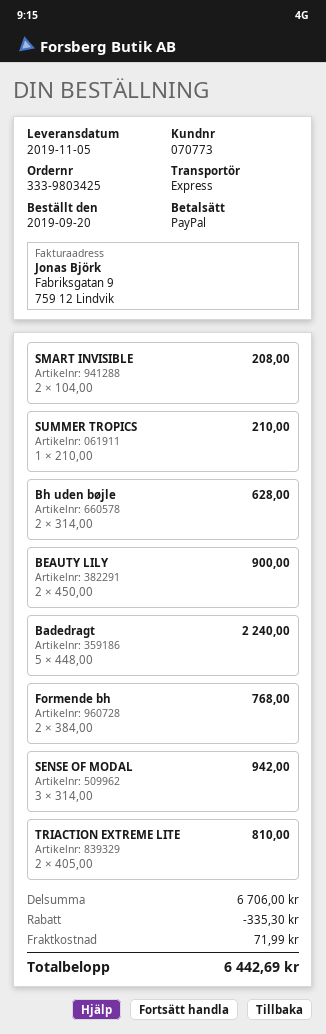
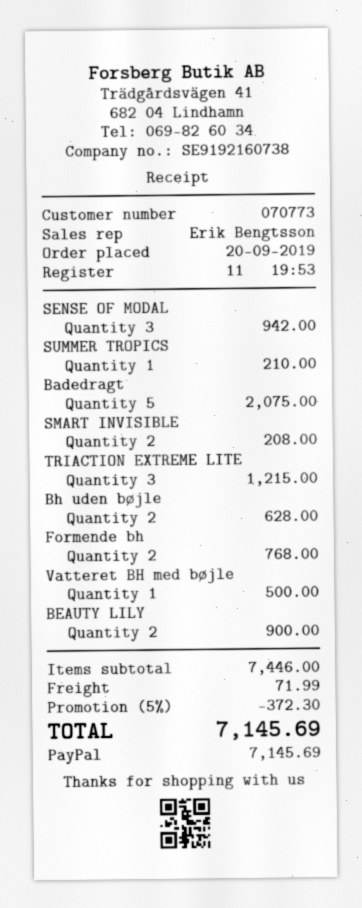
Badedragt: 5 for 2240.00 -> 5 for 2075.00
TRIACTION EXTREME LITE: 2 for 810.00 -> 3 for 1215.00
Vatteret BH med bøjle: none -> 1 for 500.00
subtotal: 6706.00 -> 7446.00
discount: 335.30 -> 372.30
total: 6442.69 -> 7145.69

